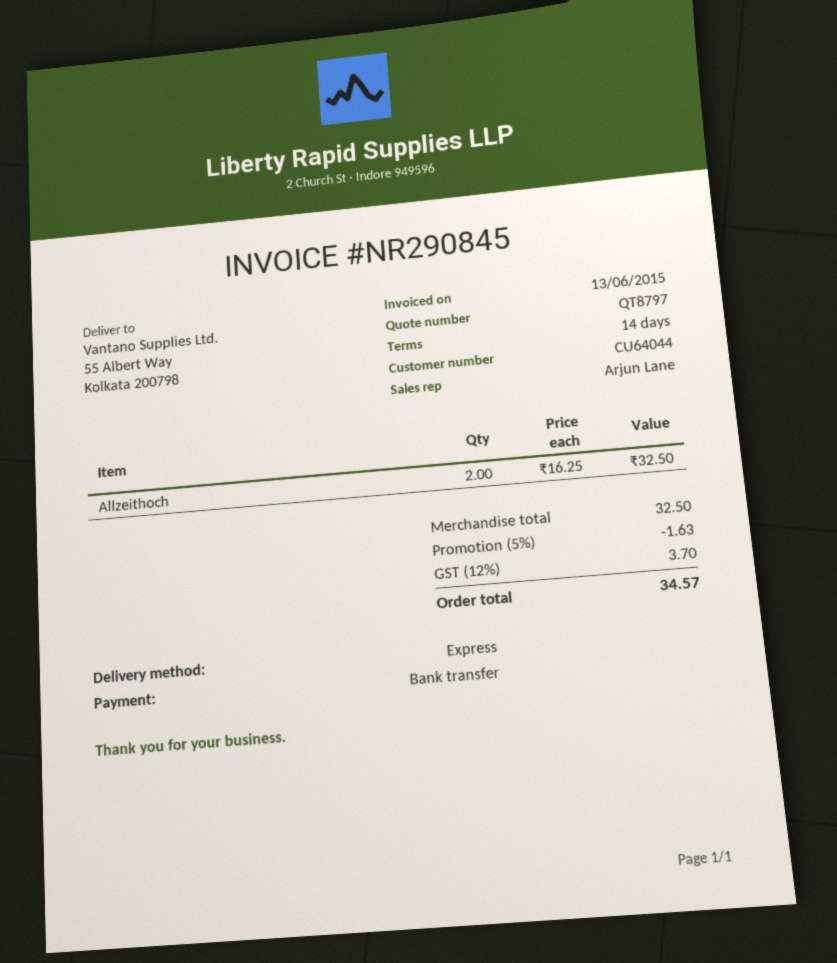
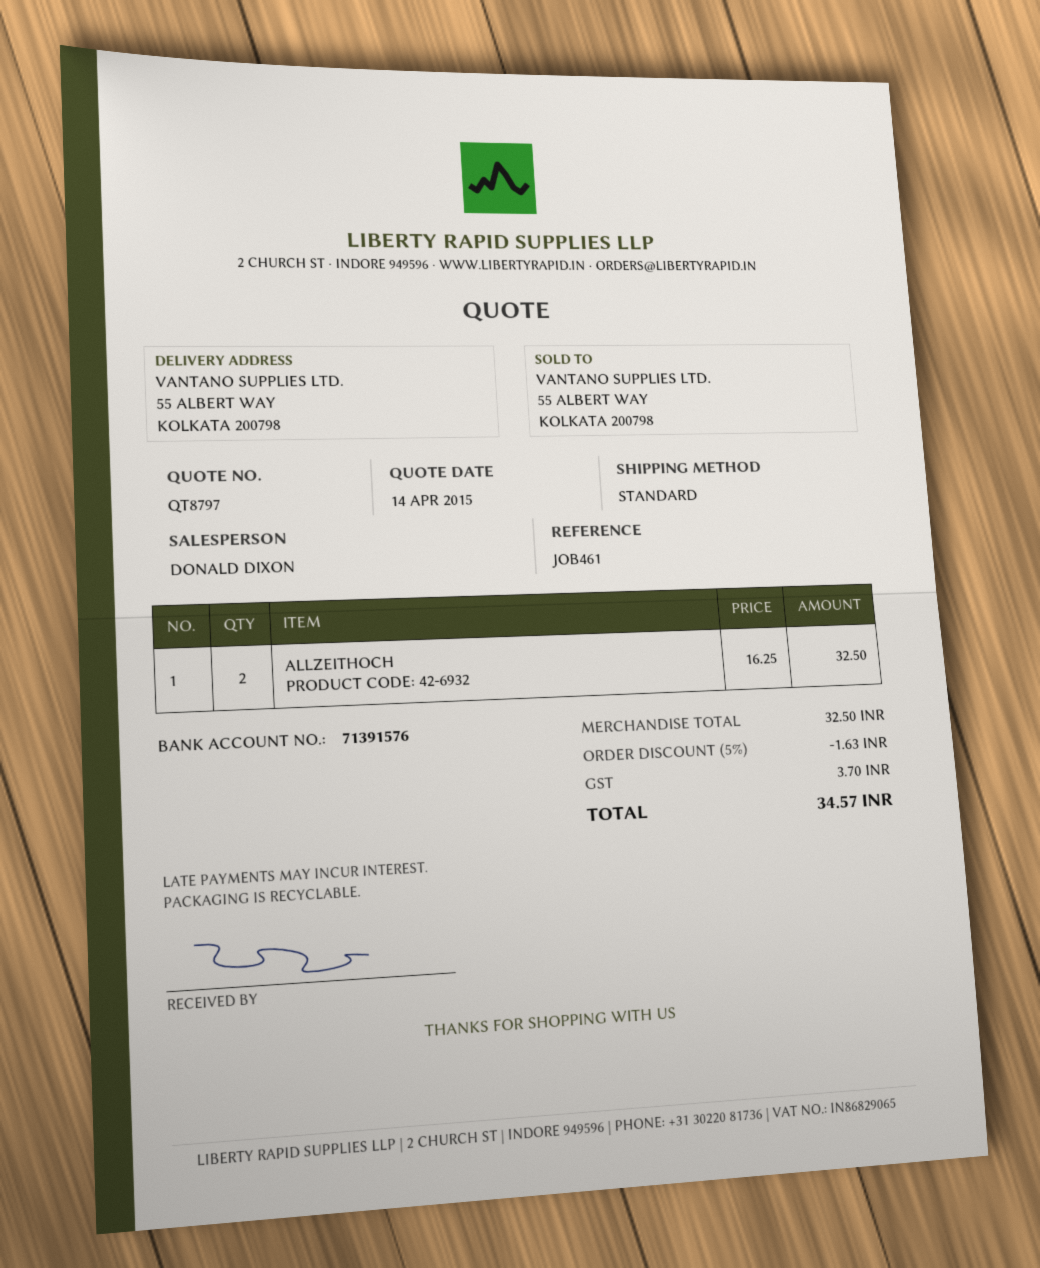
sales rep: Arjun Lane -> DONALD DIXON
shipping method: express -> standard

